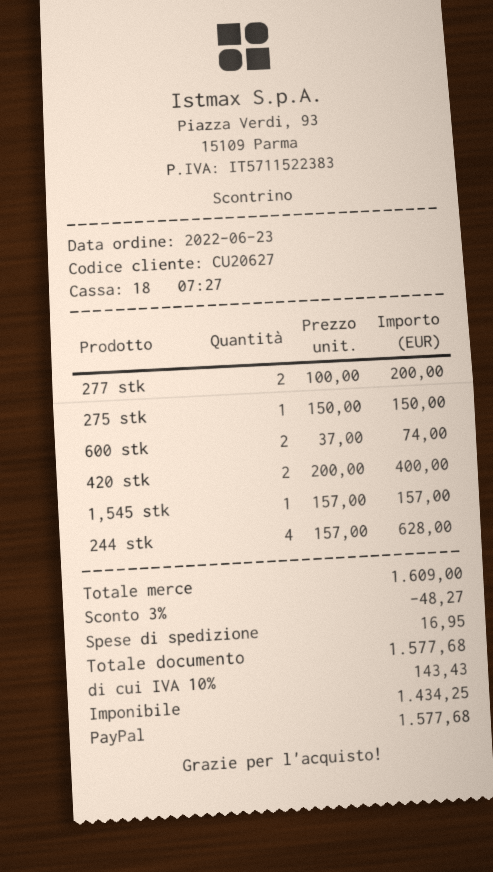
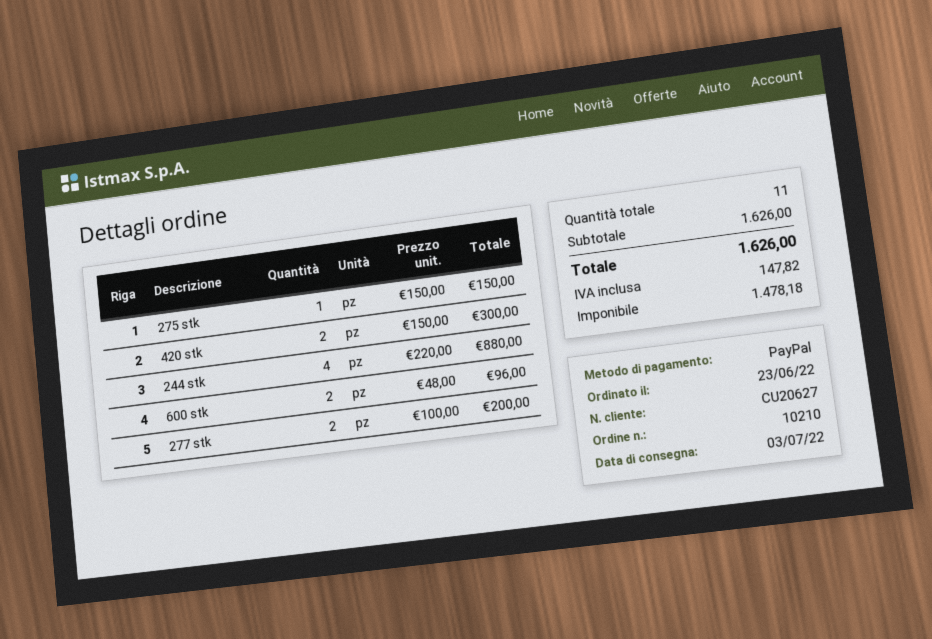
600 stk: 2 x 37.00 = 74.00 -> 2 x 48.00 = 96.00
420 stk: 2 x 200.00 = 400.00 -> 2 x 150.00 = 300.00
1,545 stk: 1 x 157.00 = 157.00 -> none
244 stk: 4 x 157.00 = 628.00 -> 4 x 220.00 = 880.00
subtotal: 1609.00 -> 1626.00
discount: 3% = 48.27 -> none
shipping: 16.95 -> none
net: 1434.25 -> 1478.18
tax: 143.43 -> 147.82
total: 1577.68 -> 1626.00

